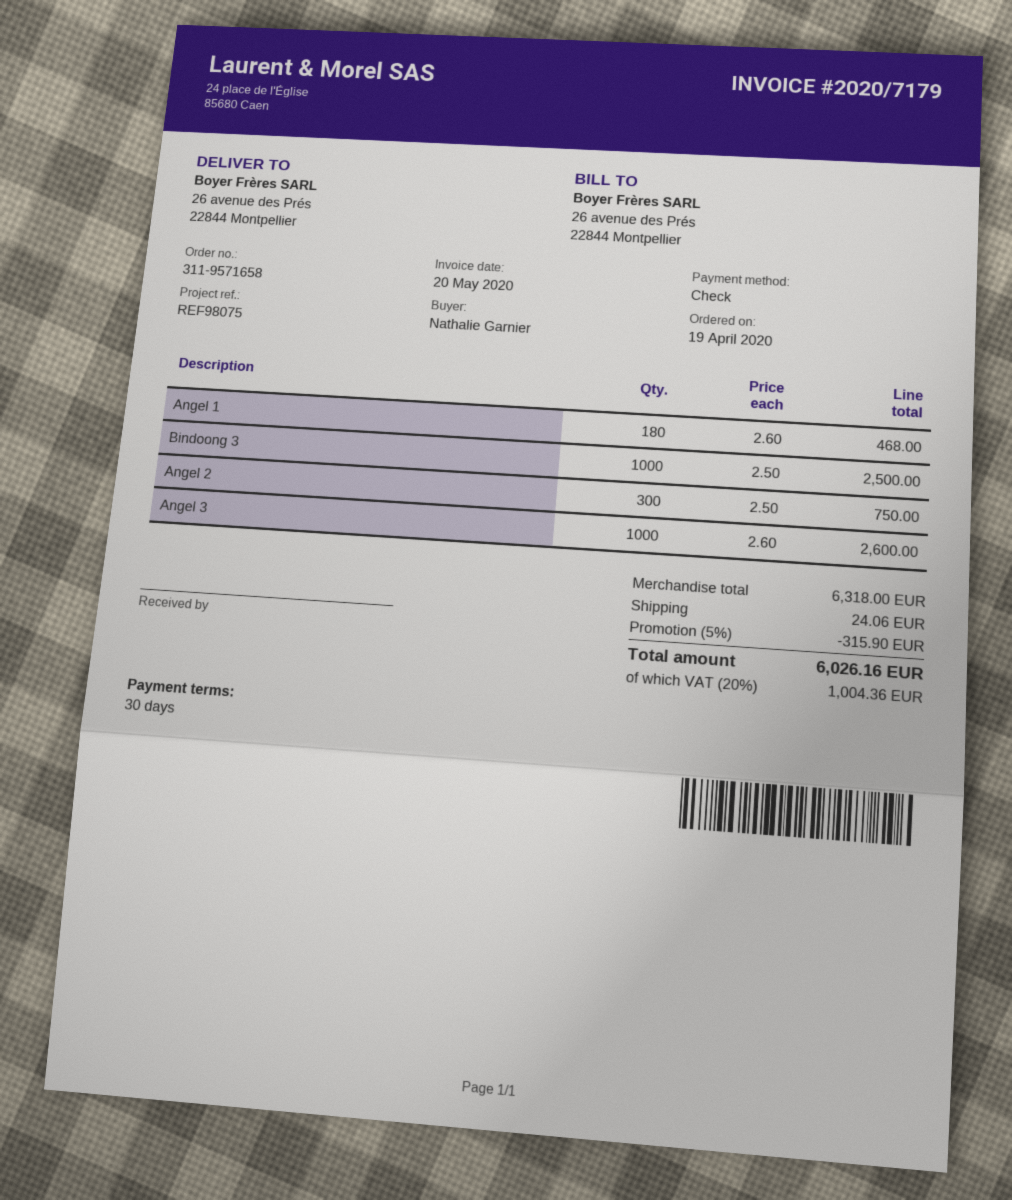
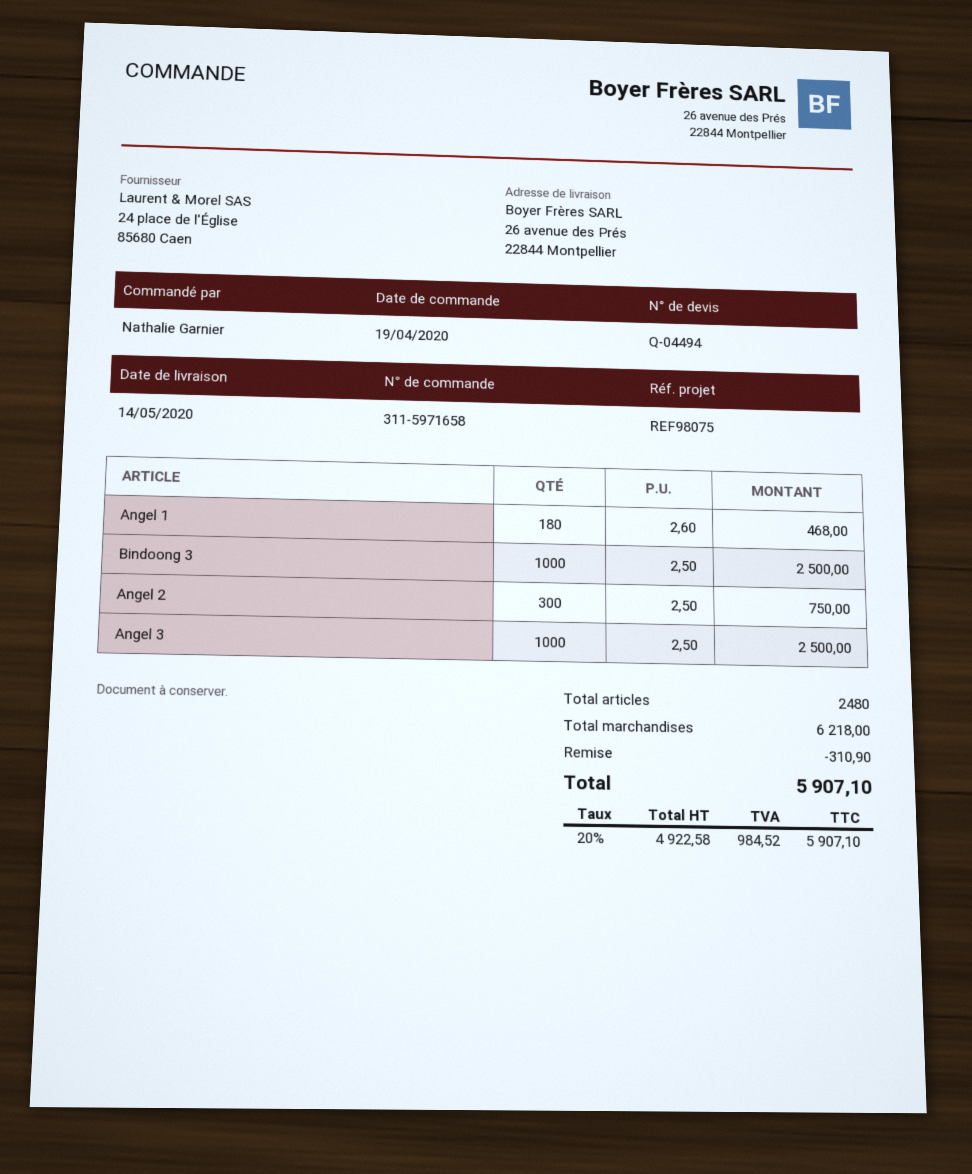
order number: 311-9571658 -> 311-5971658
Angel 3: 1000 x 2.60 = 2600.00 -> 1000 x 2.50 = 2500.00
subtotal: 6318.00 -> 6218.00
discount: 315.90 -> 310.90
shipping: 24.06 -> none
tax: 20% = 1004.36 -> 20% = 984.52
total: 6026.16 -> 5907.10

